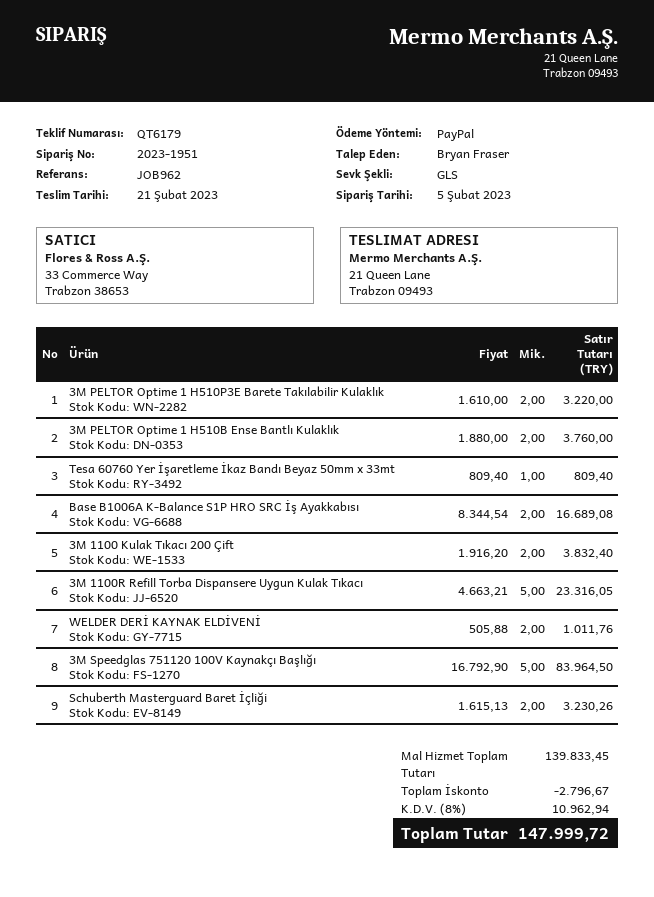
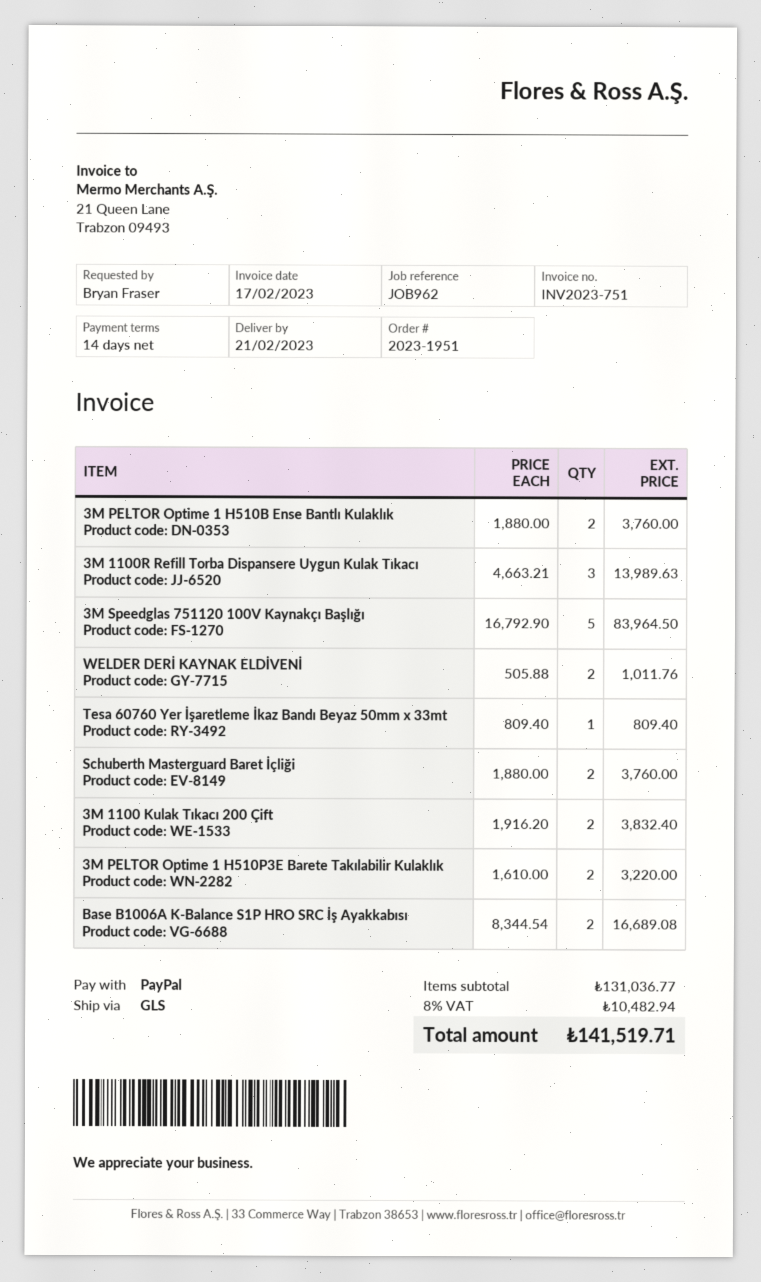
3M 1100R Refill Torba Dispansere Uygun Kulak Tıkacı: 5 x 4663.21 = 23316.05 -> 3 x 4663.21 = 13989.63
Schuberth Masterguard Baret İçliği: 2 x 1615.13 = 3230.26 -> 2 x 1880.00 = 3760.00
subtotal: 139833.45 -> 131036.77
discount: 2796.67 -> none
tax: 8% = 10962.94 -> 8% = 10482.94
total: 147999.72 -> 141519.71

